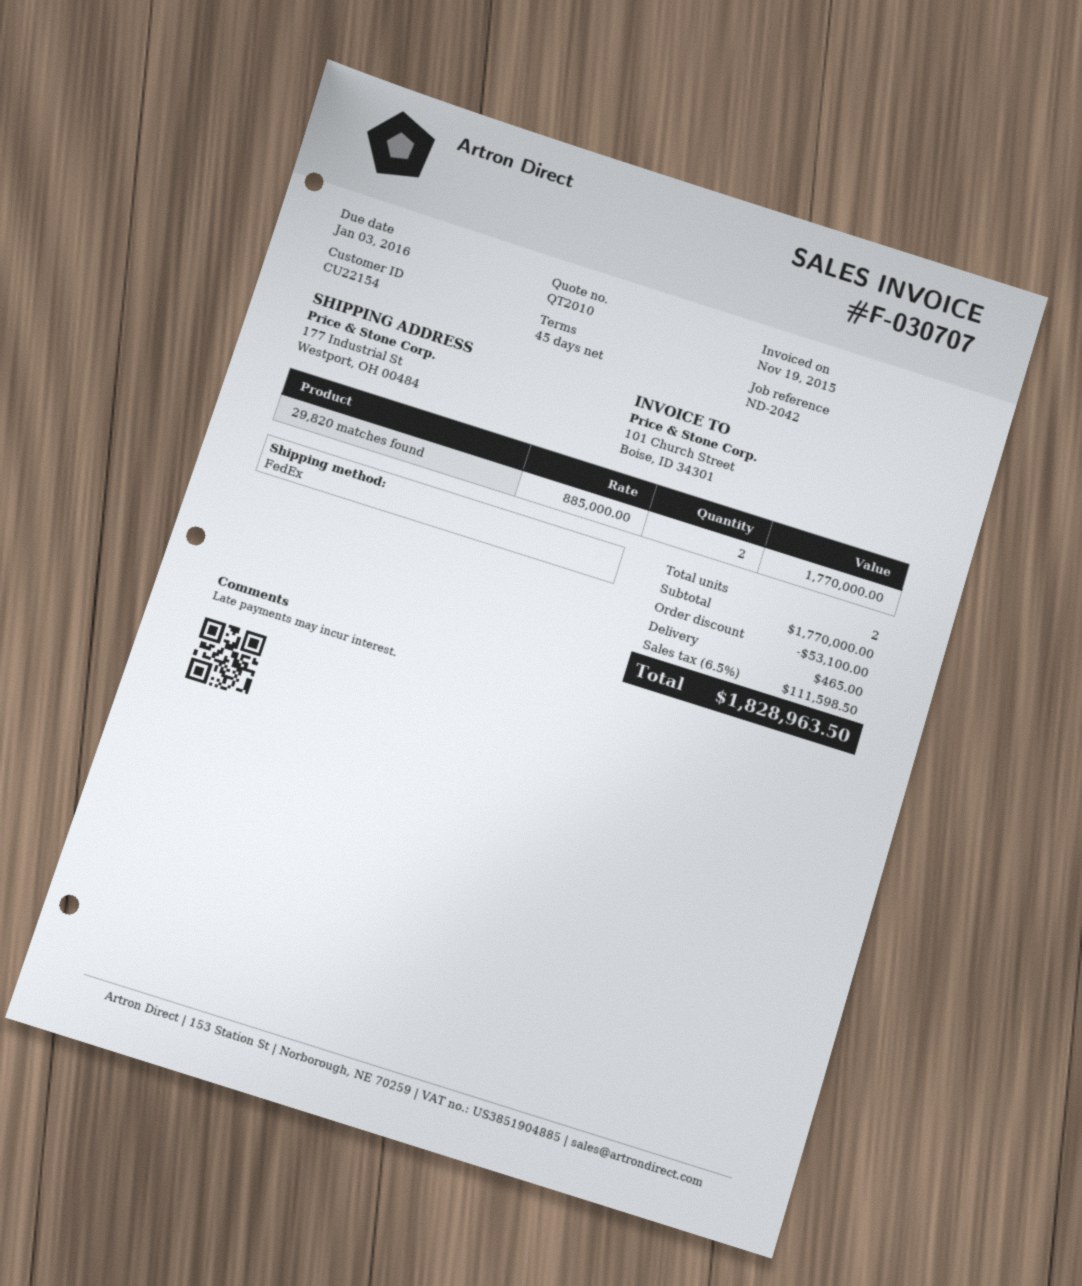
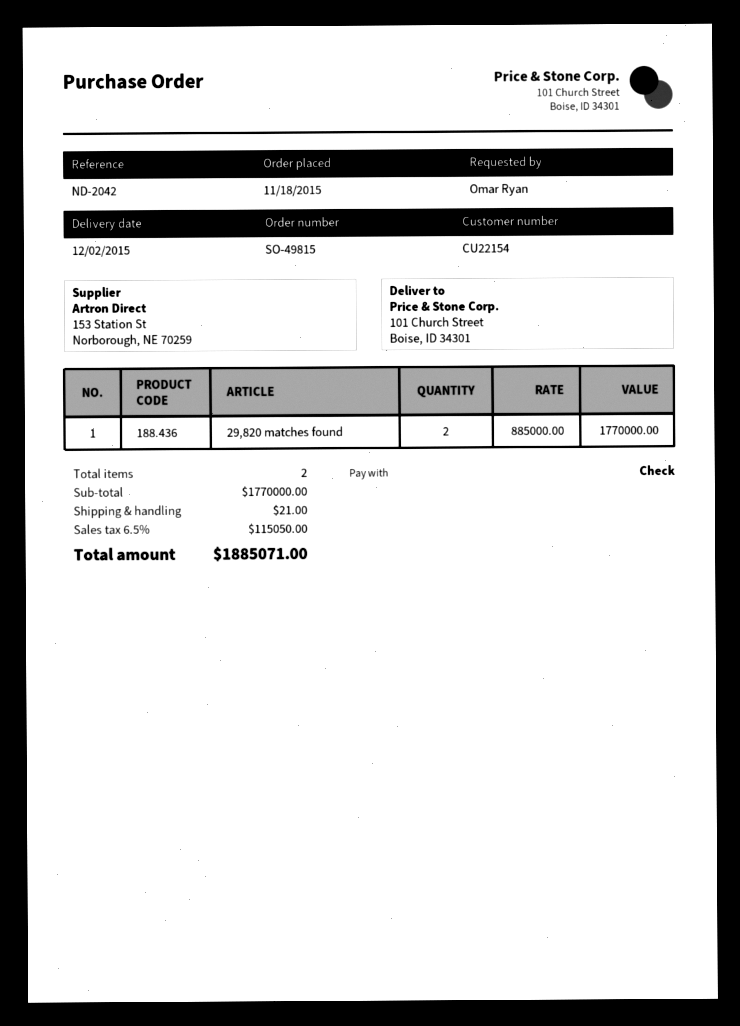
ship to: 177 Industrial St, Westport, OH 00484 -> 101 Church Street, Boise, ID 34301
discount: 53100.00 -> none
shipping: 465.00 -> 21.00
tax: 6.5% = 111598.50 -> 6.5% = 115050.00
total: 1828963.50 -> 1885071.00

